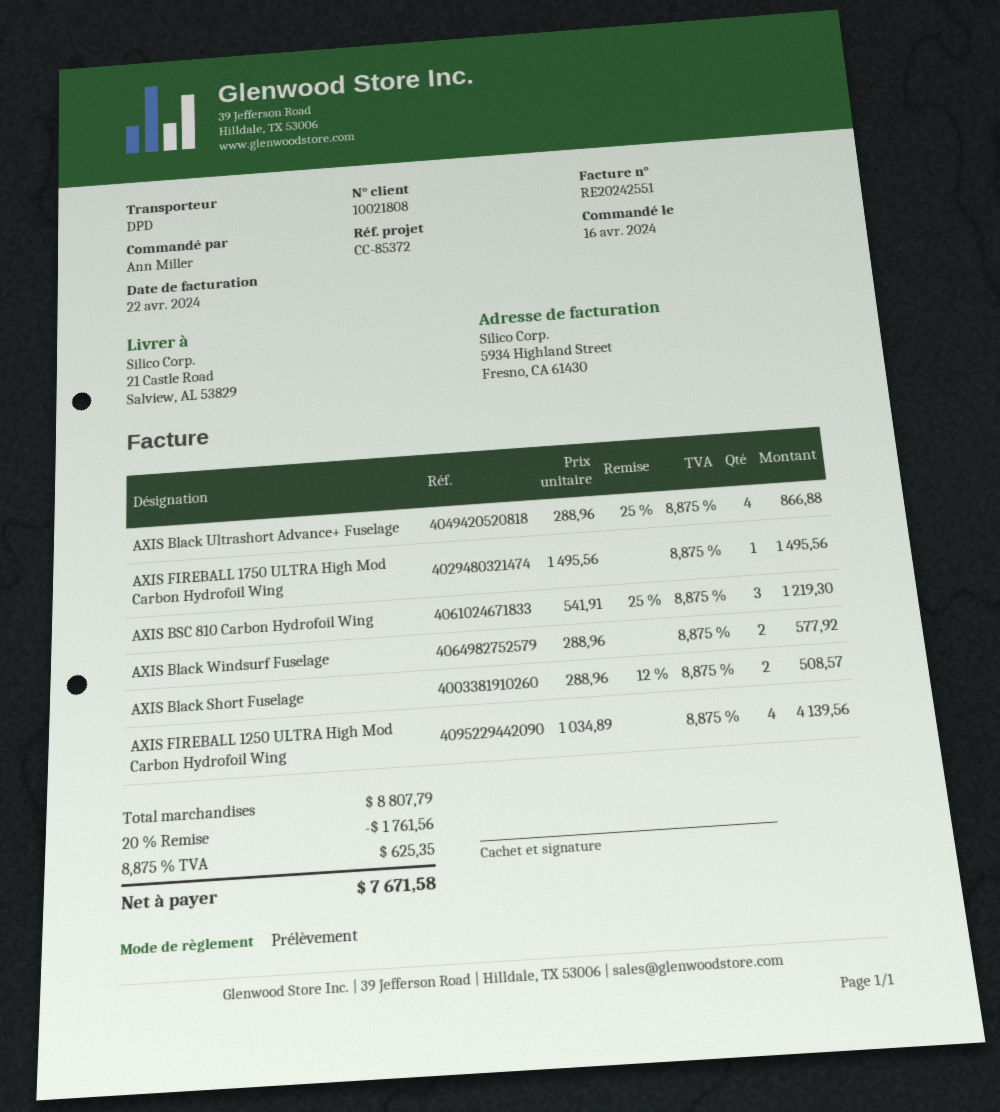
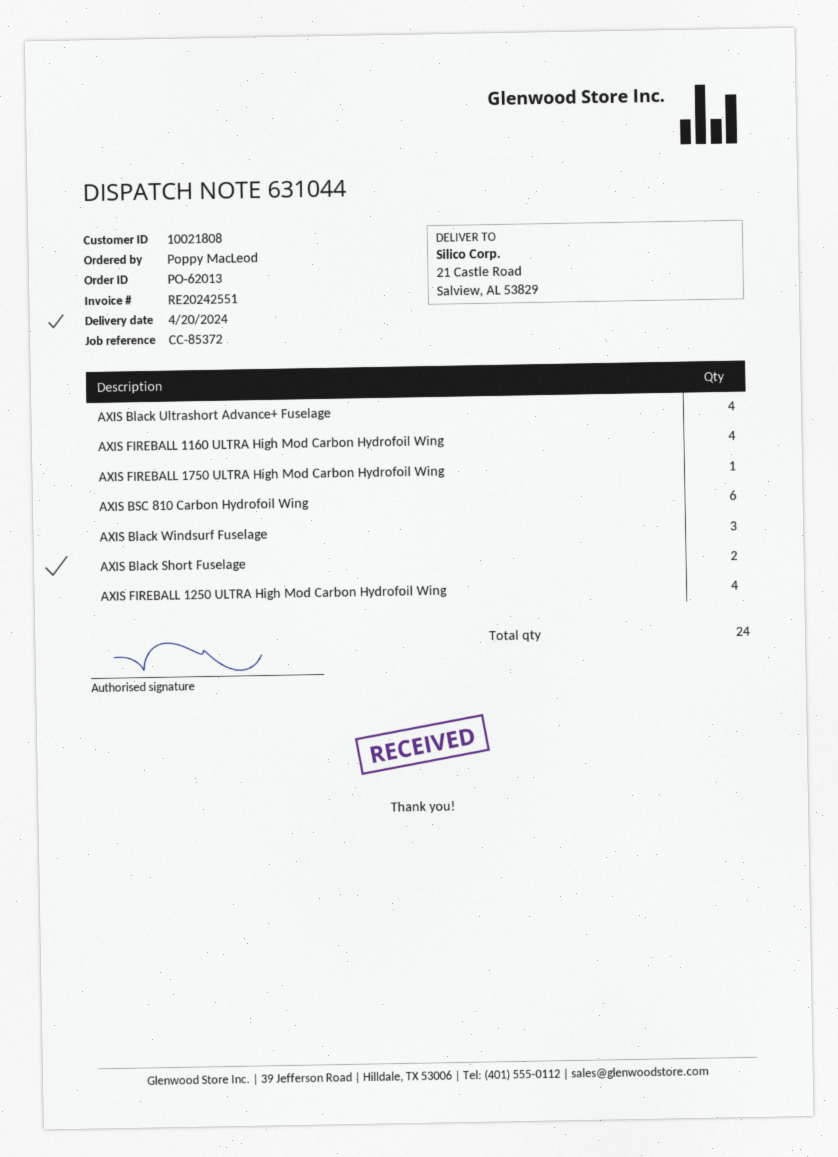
ordered by: Ann Miller -> Poppy MacLeod
AXIS BSC 810 Carbon Hydrofoil Wing: 3 -> 6
AXIS Black Windsurf Fuselage: 2 -> 3
AXIS FIREBALL 1160 ULTRA High Mod Carbon Hydrofoil Wing: none -> 4

